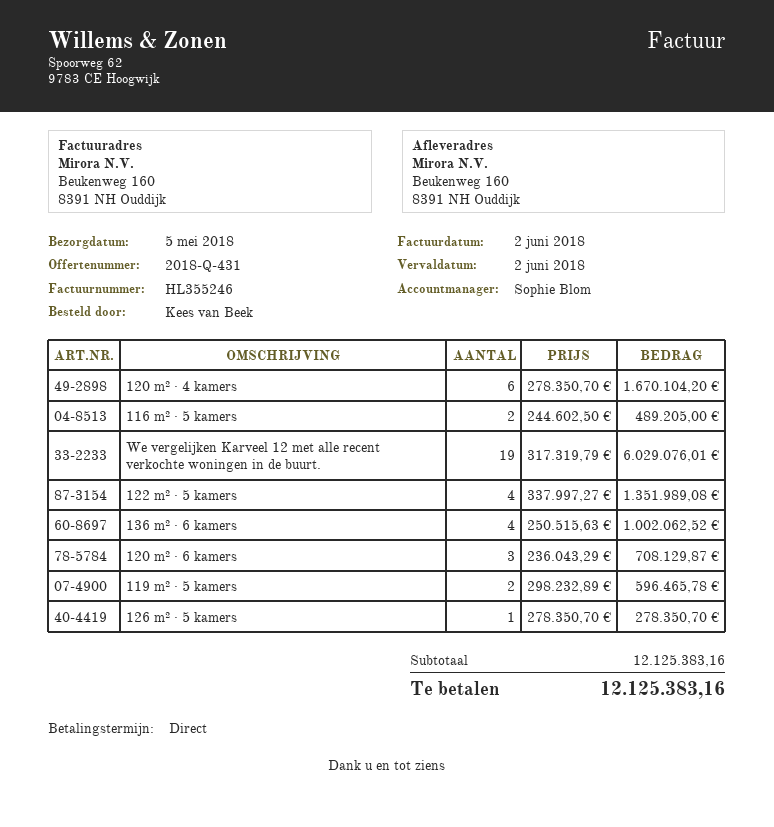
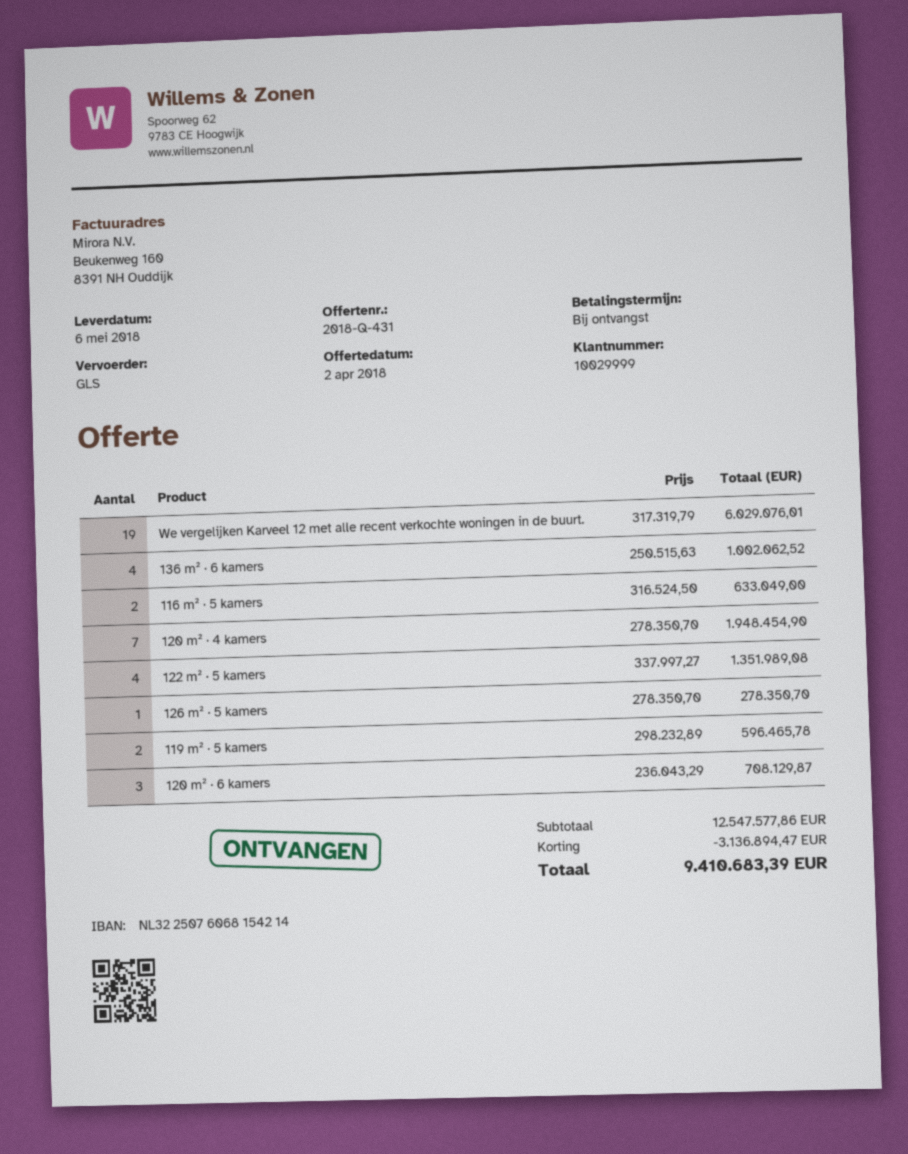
delivery date: 2018-05-05 -> 2018-05-06
120 m² · 4 kamers: 6 x 278350.70 = 1670104.20 -> 7 x 278350.70 = 1948454.90
116 m² · 5 kamers: 2 x 244602.50 = 489205.00 -> 2 x 316524.50 = 633049.00
subtotal: 12125383.16 -> 12547577.86
discount: none -> 3136894.47
total: 12125383.16 -> 9410683.39

